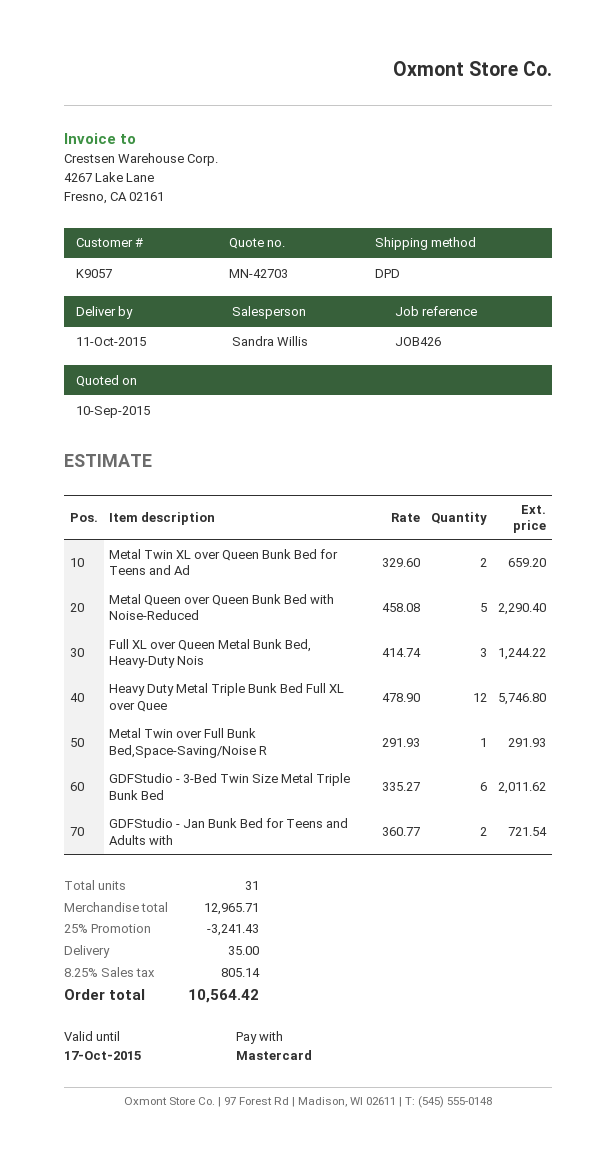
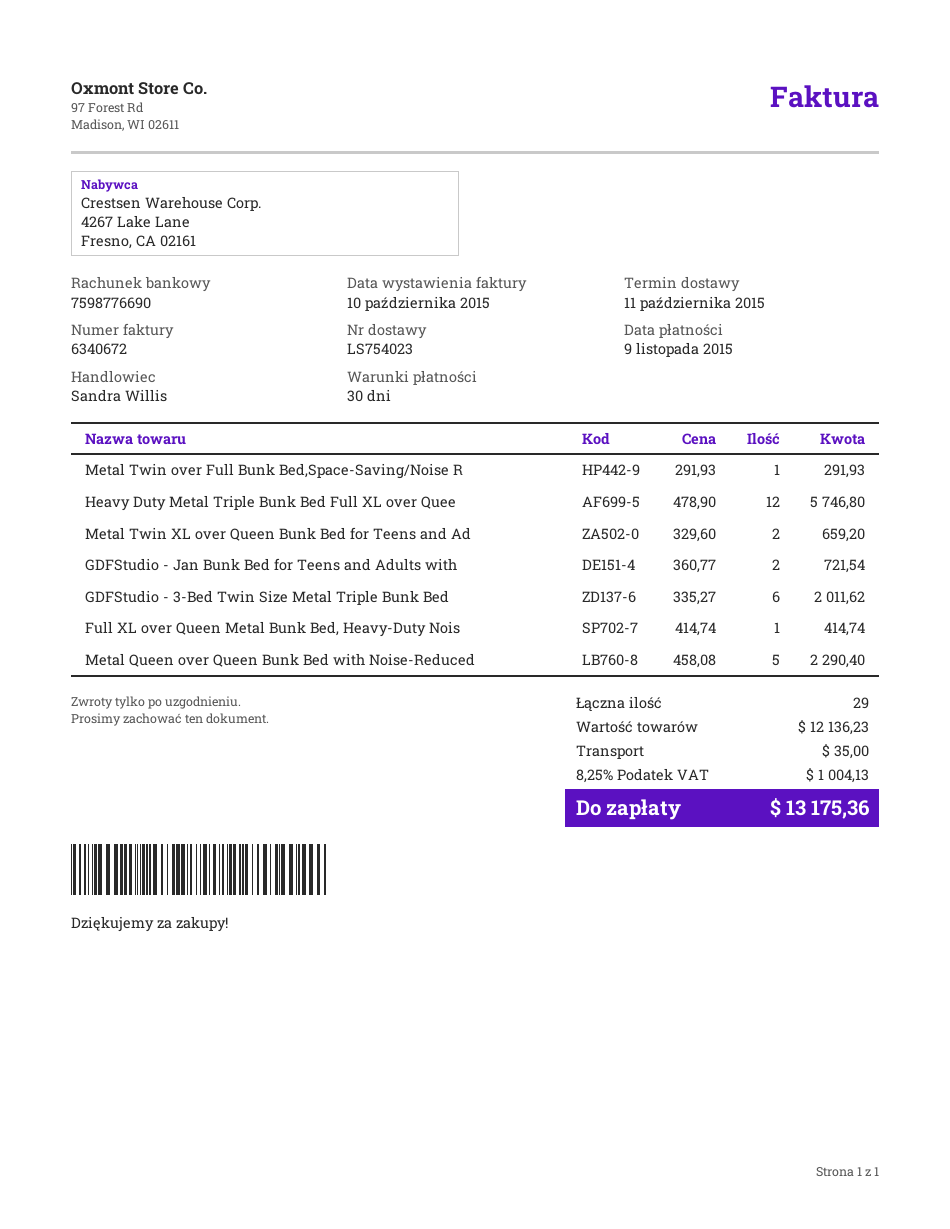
Full XL over Queen Metal Bunk Bed, Heavy-Duty Nois: 3 x 414.74 = 1244.22 -> 1 x 414.74 = 414.74
total quantity: 31 -> 29
subtotal: 12965.71 -> 12136.23
discount: 25% = 3241.43 -> none
tax: 8.25% = 805.14 -> 8.25% = 1004.13
total: 10564.42 -> 13175.36

